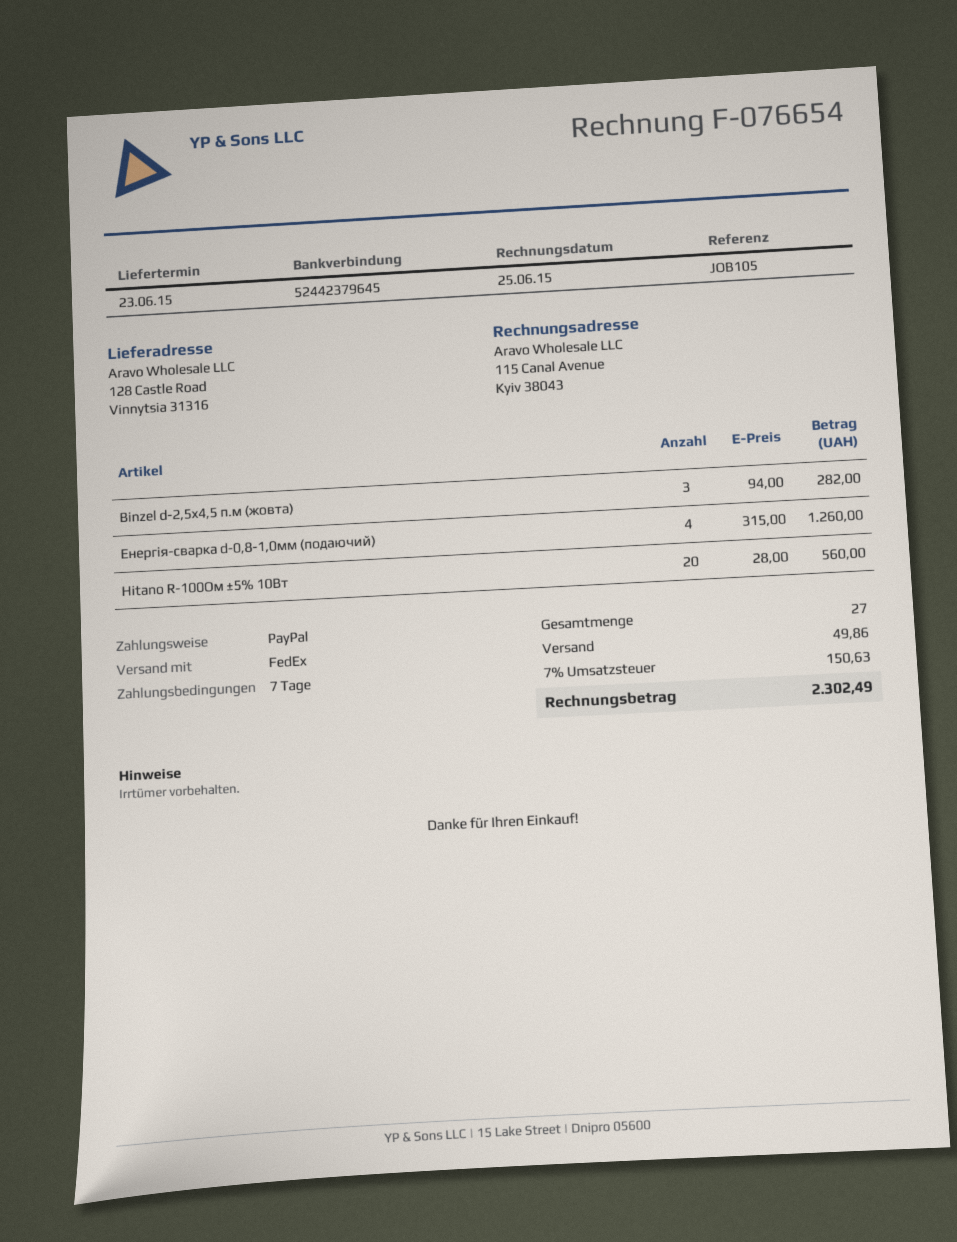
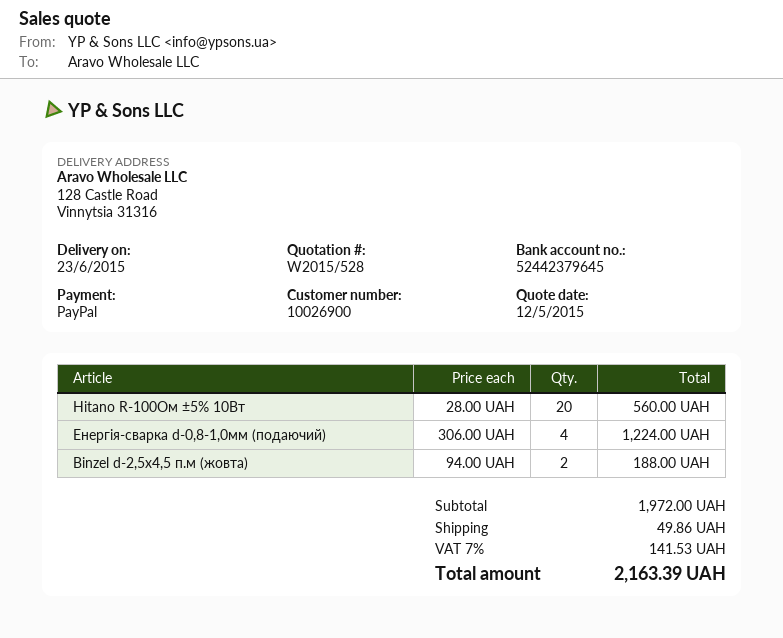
Binzel d-2,5x4,5 п.м (жовта): 3 x 94.00 = 282.00 -> 2 x 94.00 = 188.00
Енергія-сварка d-0,8-1,0мм (подаючий): 4 x 315.00 = 1260.00 -> 4 x 306.00 = 1224.00
tax: 7% = 150.63 -> 7% = 141.53
total: 2302.49 -> 2163.39

